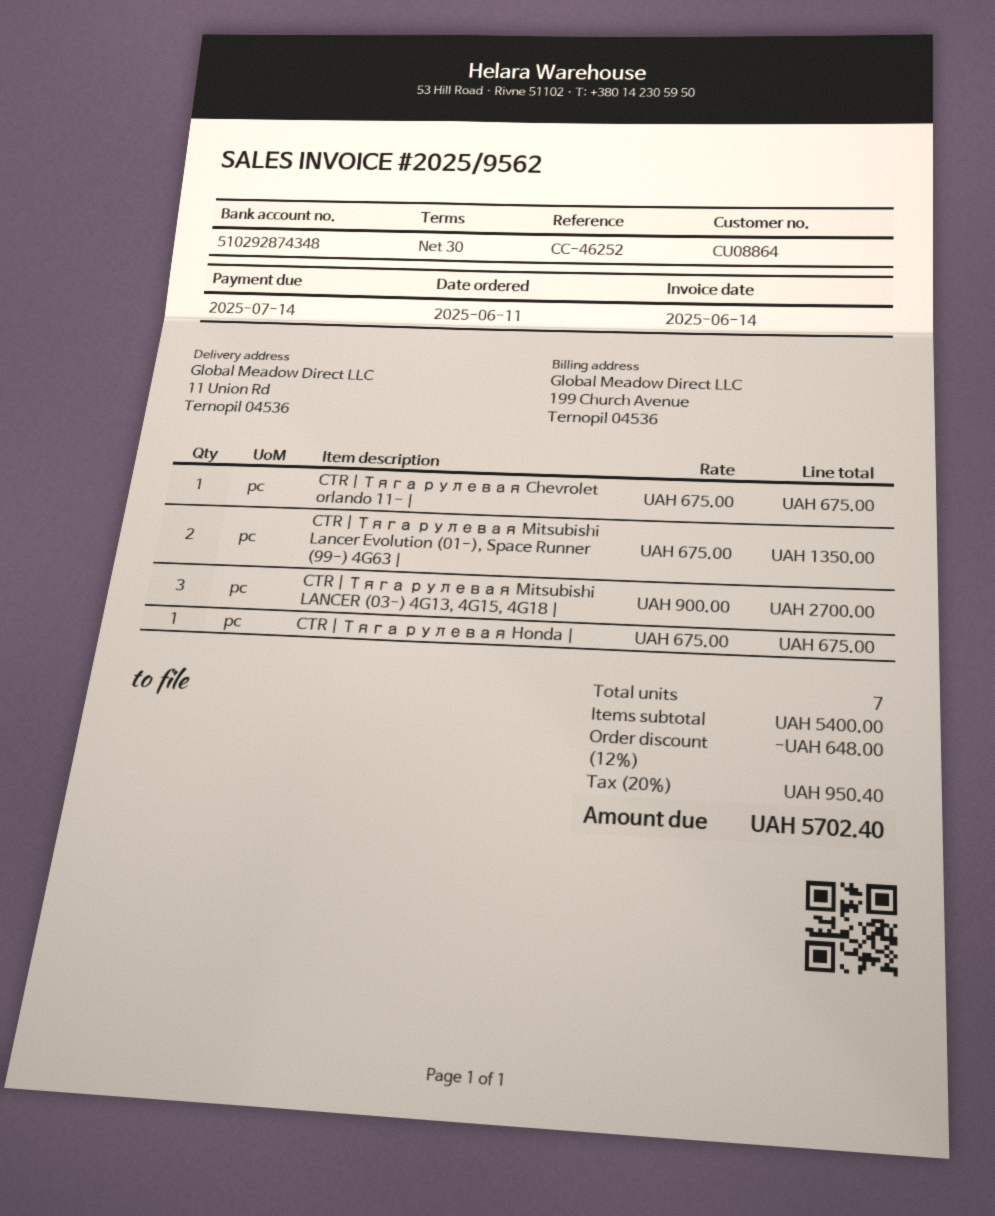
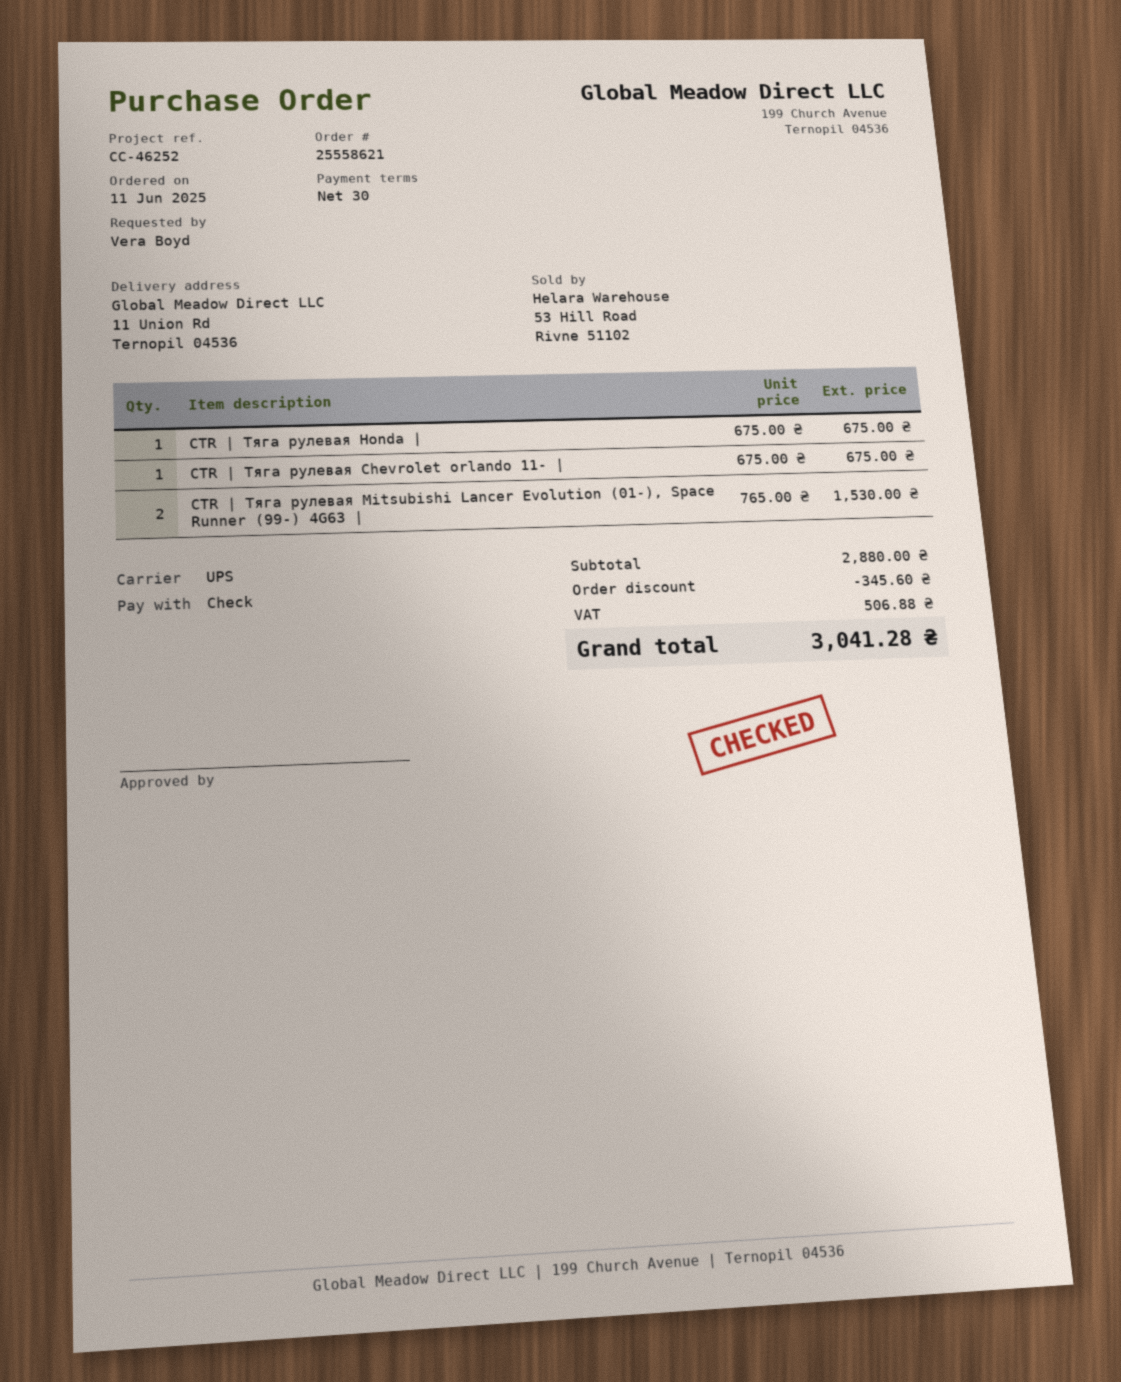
CTR | Тяга рулевая Mitsubishi Lancer Evolution (01-), Space Runner (99-) 4G63 |: 2 x 675.00 = 1350.00 -> 2 x 765.00 = 1530.00
CTR | Тяга рулевая Mitsubishi LANCER (03-) 4G13, 4G15, 4G18 |: 3 x 900.00 = 2700.00 -> none
subtotal: 5400.00 -> 2880.00
discount: 648.00 -> 345.60
tax: 950.40 -> 506.88
total: 5702.40 -> 3041.28

